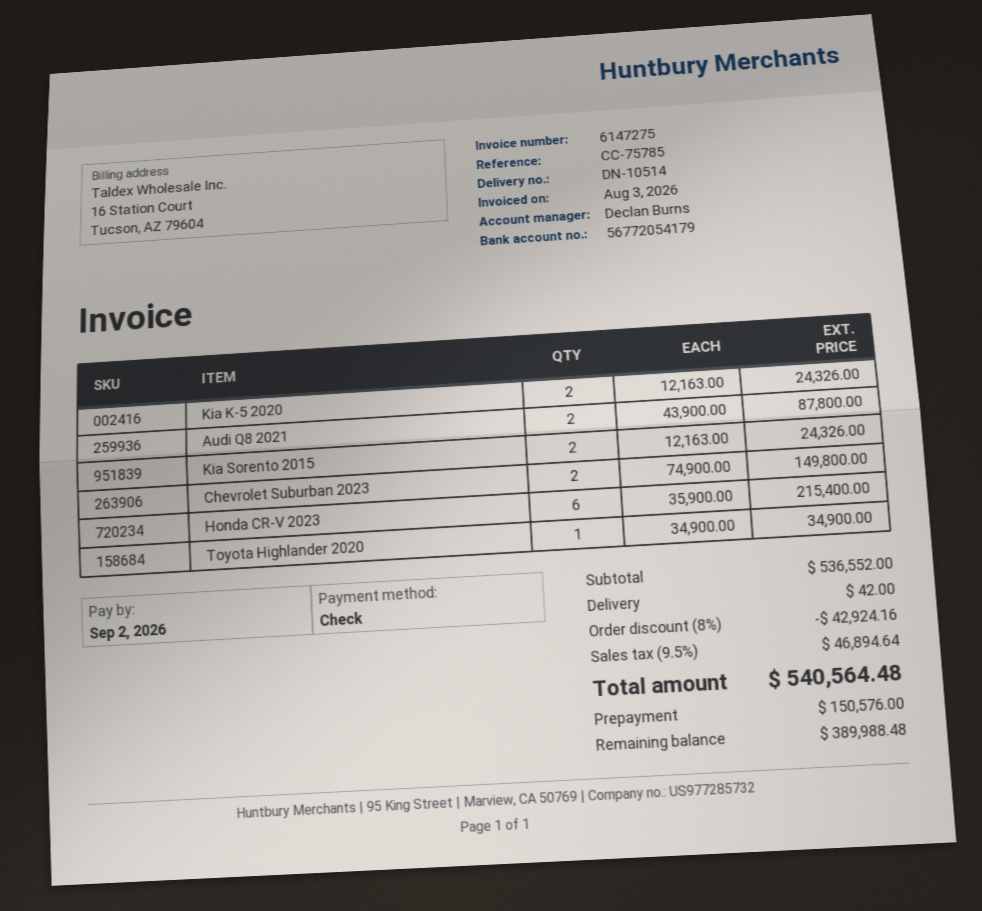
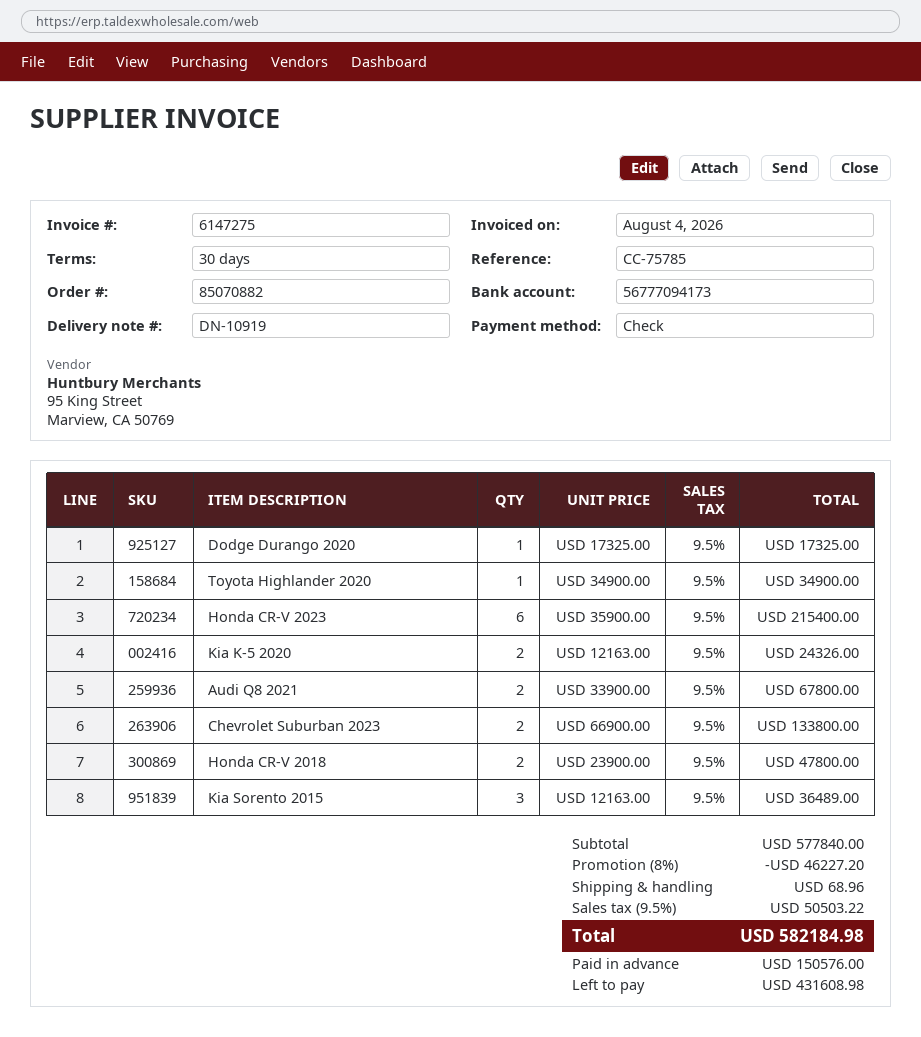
delivery note number: DN-10514 -> DN-10919
invoice date: 2026-08-03 -> 2026-08-04
bank account: 56772054179 -> 56777094173
Audi Q8 2021: 2 x 43900.00 = 87800.00 -> 2 x 33900.00 = 67800.00
Kia Sorento 2015: 2 x 12163.00 = 24326.00 -> 3 x 12163.00 = 36489.00
Chevrolet Suburban 2023: 2 x 74900.00 = 149800.00 -> 2 x 66900.00 = 133800.00
Dodge Durango 2020: none -> 1 x 17325.00 = 17325.00
Honda CR-V 2018: none -> 2 x 23900.00 = 47800.00
subtotal: 536552.00 -> 577840.00
discount: 8% = 42924.16 -> 8% = 46227.20
shipping: 42.00 -> 68.96
tax: 9.5% = 46894.64 -> 9.5% = 50503.22
total: 540564.48 -> 582184.98
balance: 389988.48 -> 431608.98

